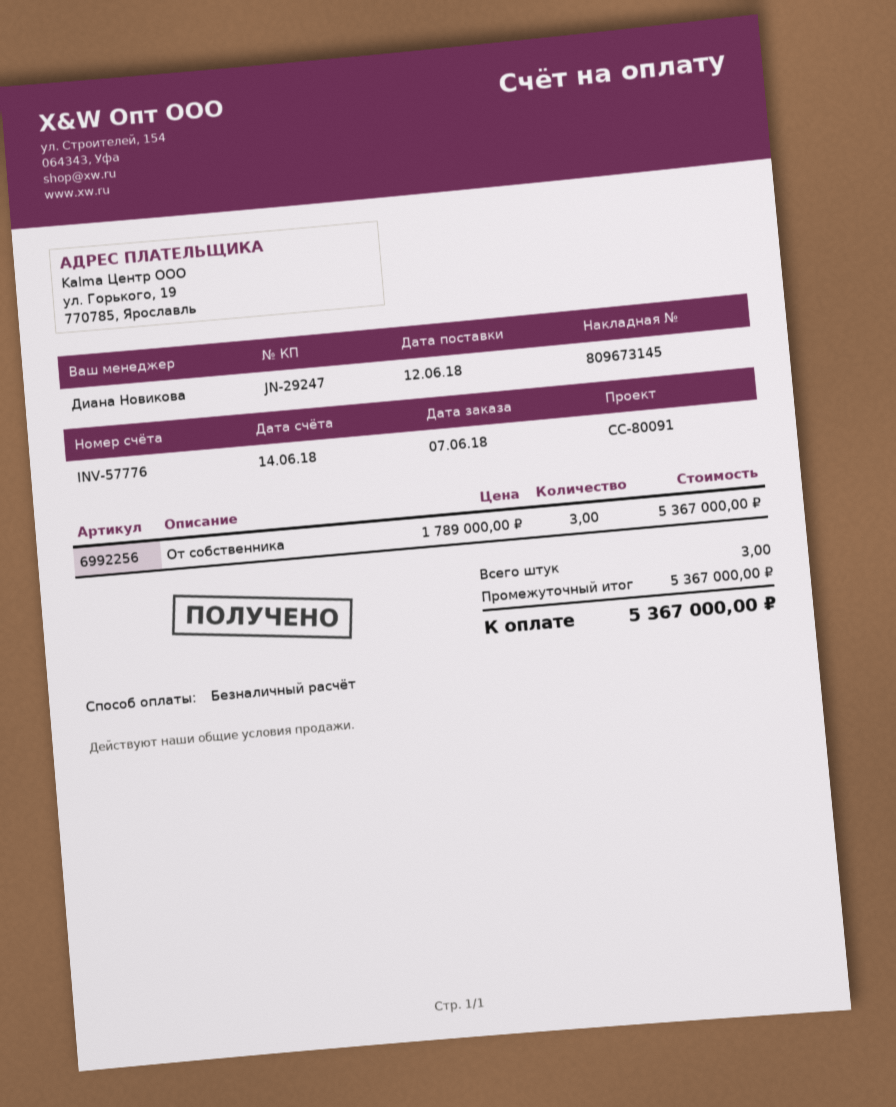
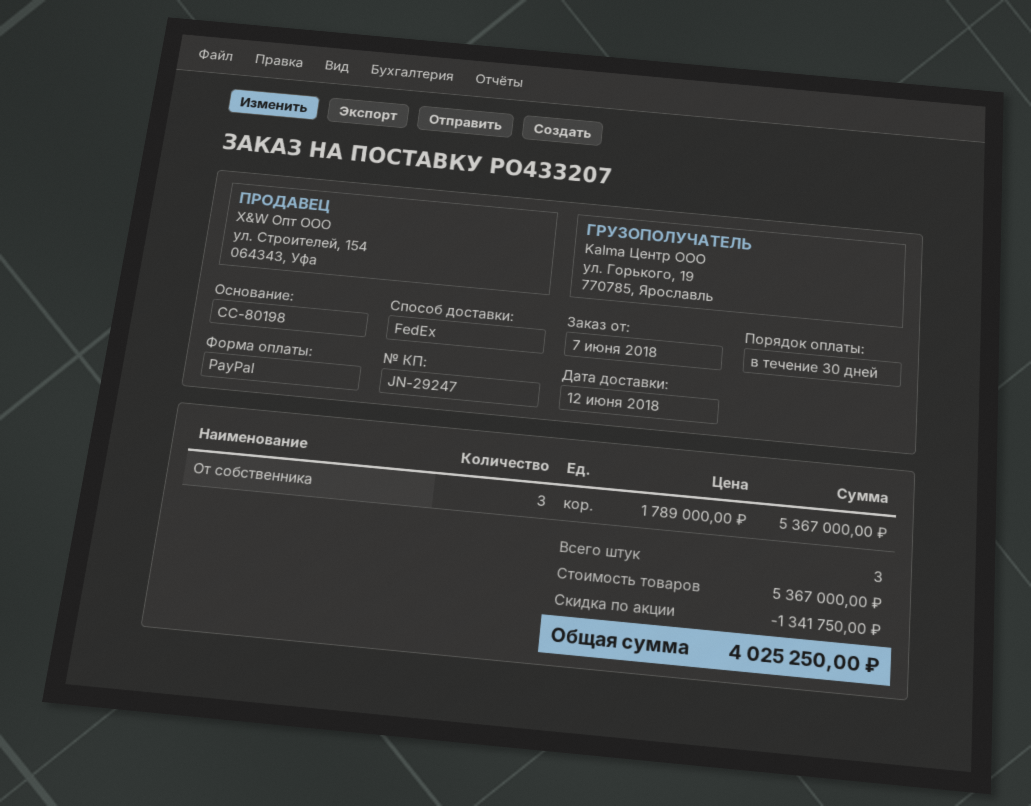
reference: CC-80091 -> CC-80198
payment method: bank transfer -> PayPal
discount: none -> 1341750.00
total: 5367000.00 -> 4025250.00

